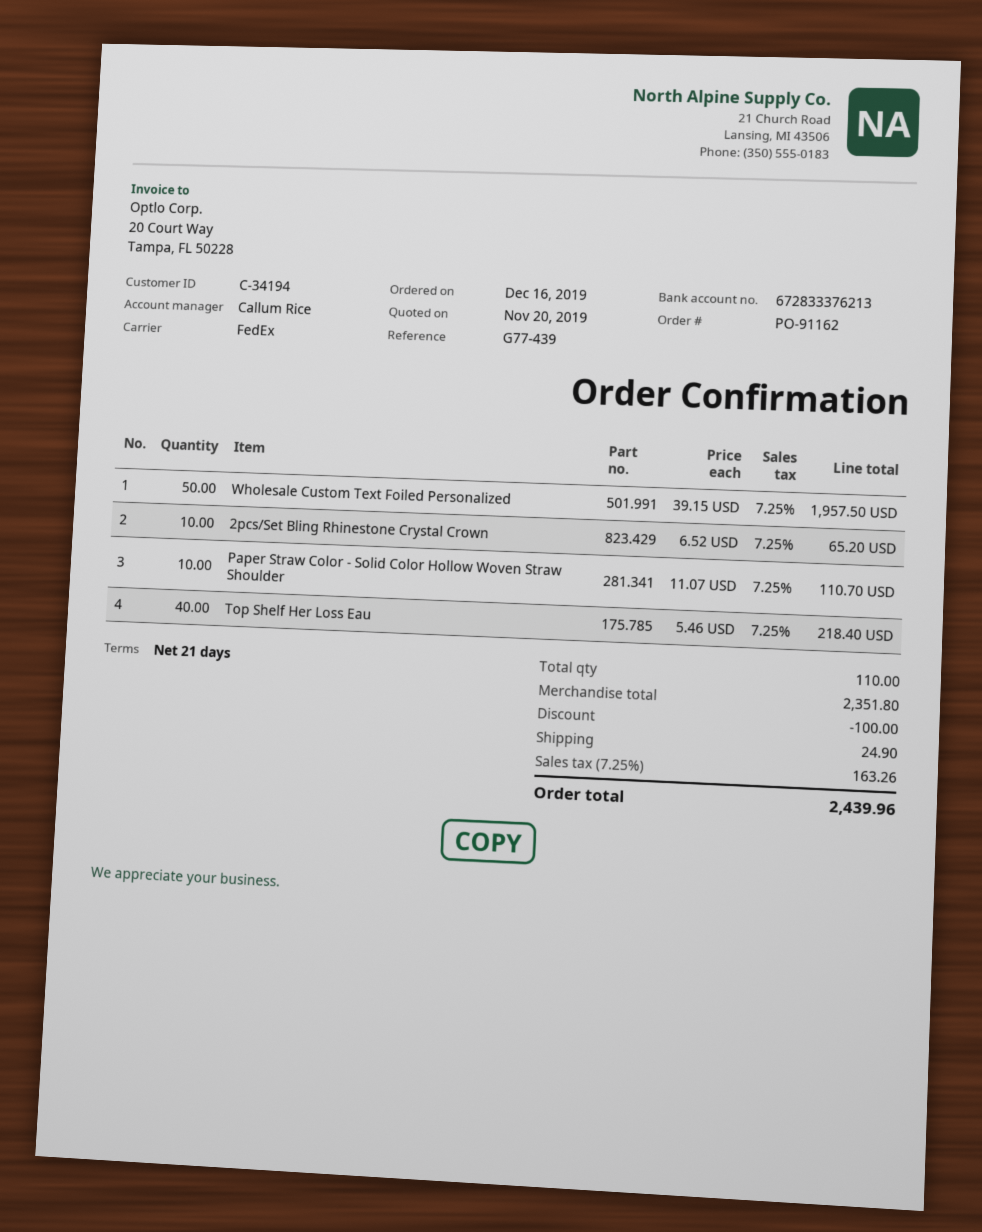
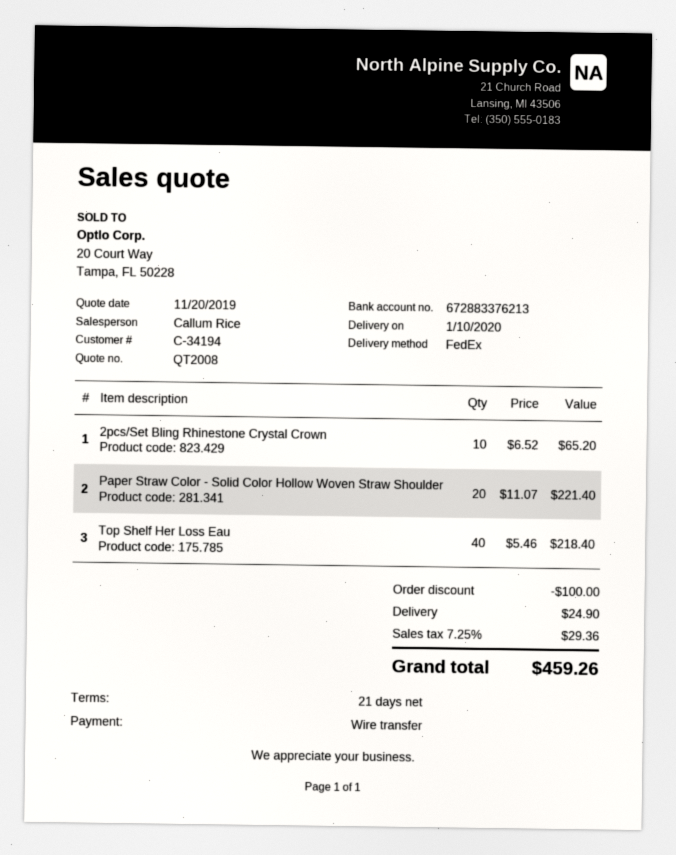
bank account: 672833376213 -> 672883376213
Wholesale Custom Text Foiled Personalized: 50 x 39.15 = 1957.50 -> none
Paper Straw Color - Solid Color Hollow Woven Straw Shoulder: 10 x 11.07 = 110.70 -> 20 x 11.07 = 221.40
tax: 7.25% = 163.26 -> 7.25% = 29.36
total: 2439.96 -> 459.26

